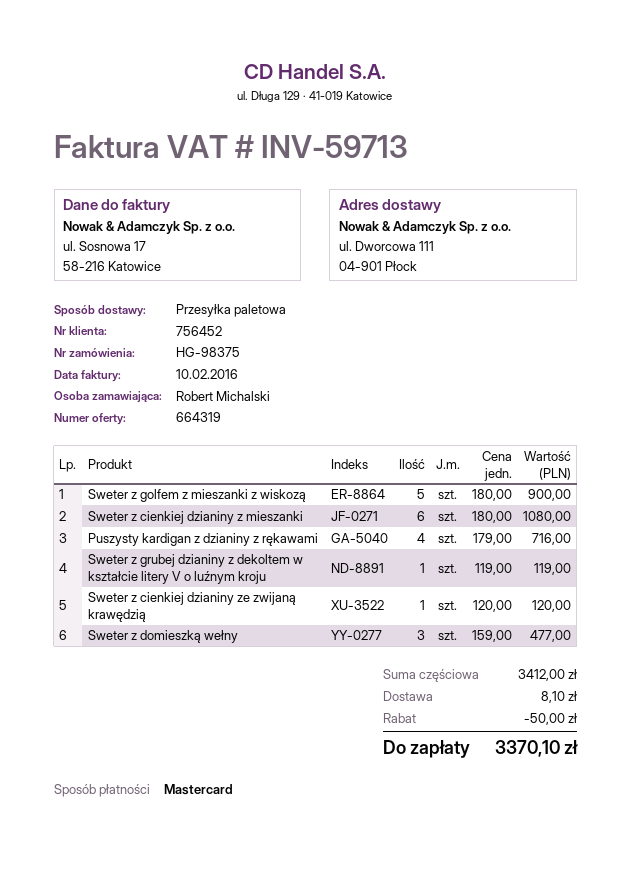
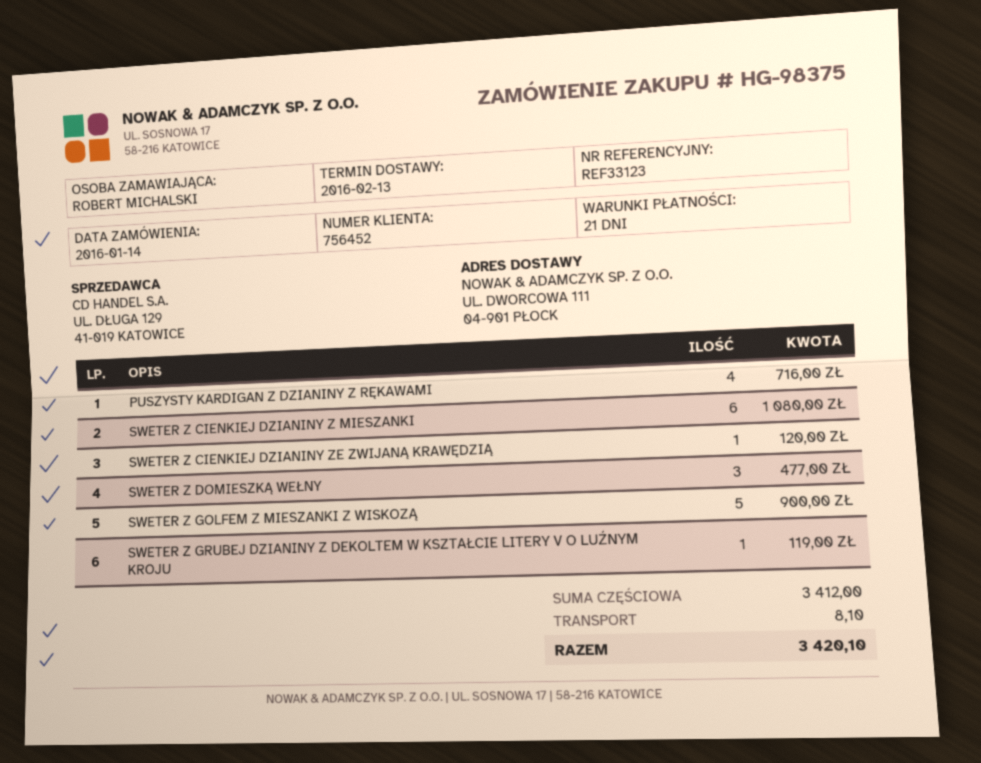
discount: 50.00 -> none
total: 3370.10 -> 3420.10

